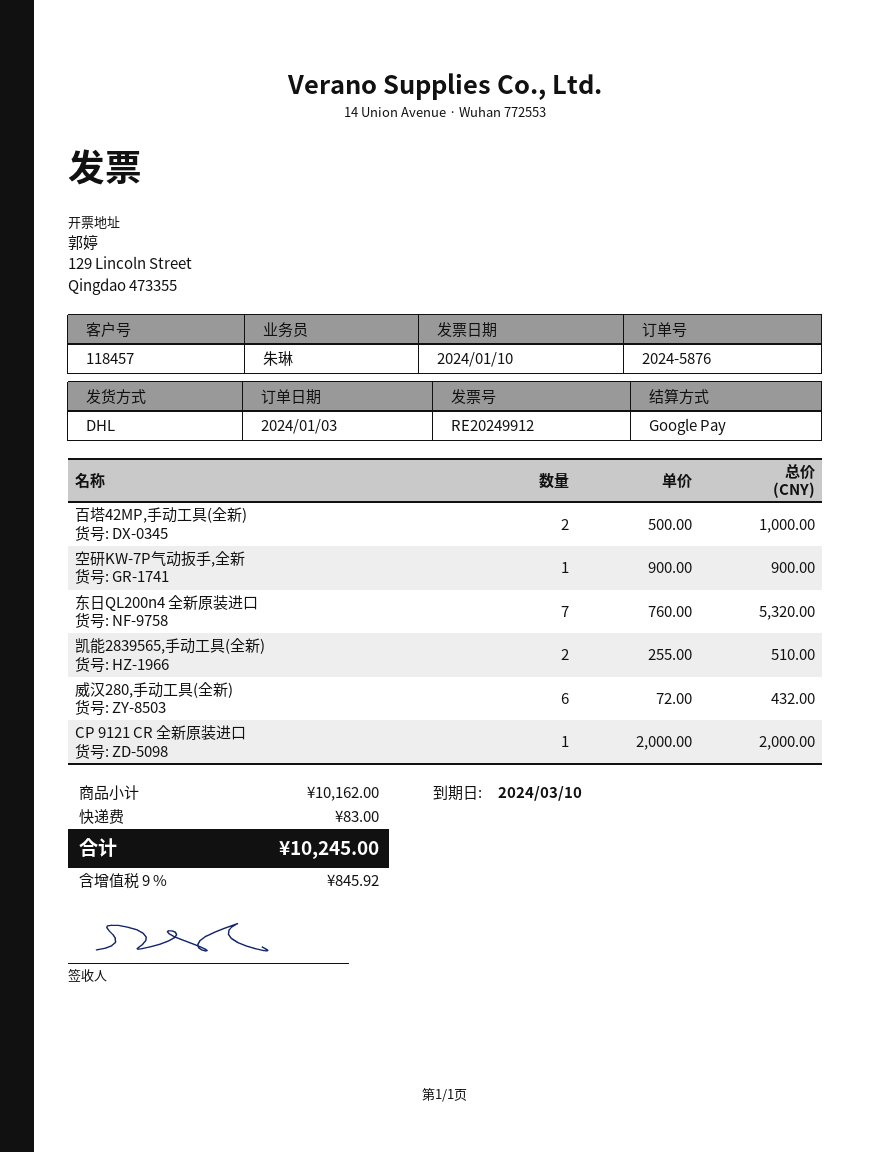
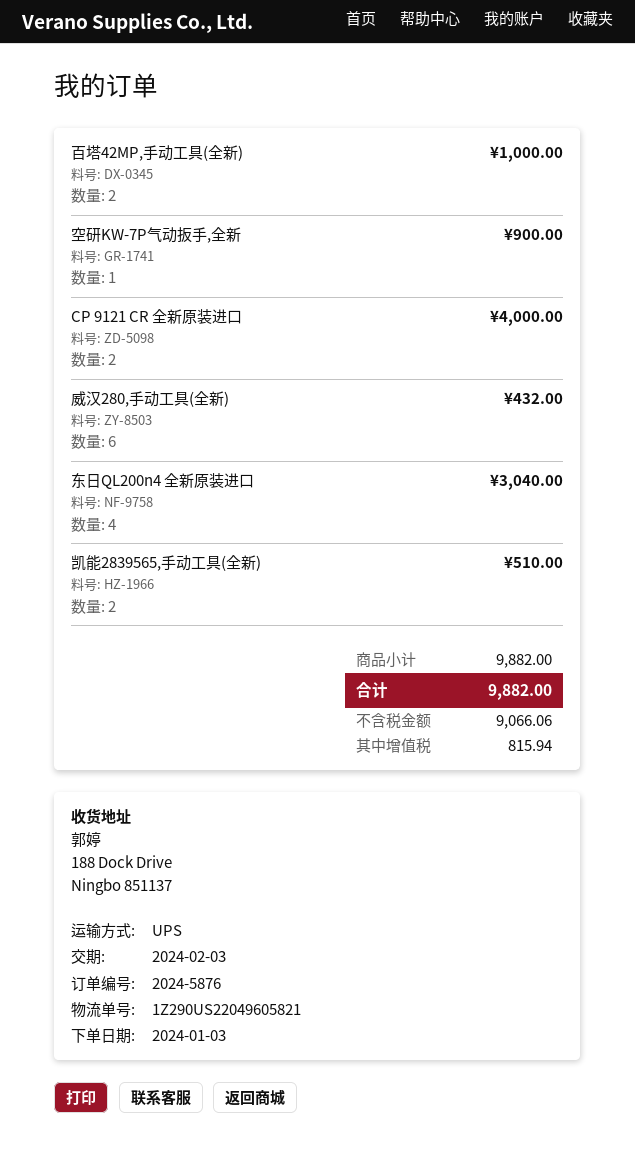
shipping method: DHL -> UPS
东日QL200n4 全新原装进口: 7 for 5320.00 -> 4 for 3040.00
CP 9121 CR 全新原装进口: 1 for 2000.00 -> 2 for 4000.00
subtotal: 10162.00 -> 9882.00
shipping: 83.00 -> none
tax: 845.92 -> 815.94
total: 10245.00 -> 9882.00

